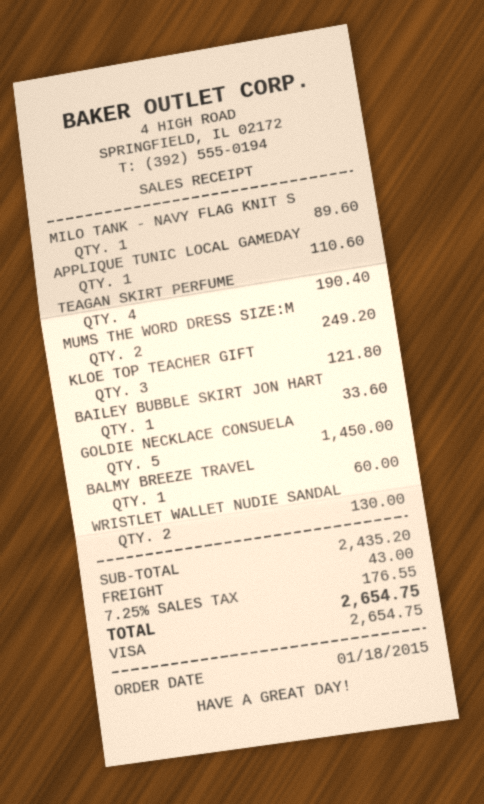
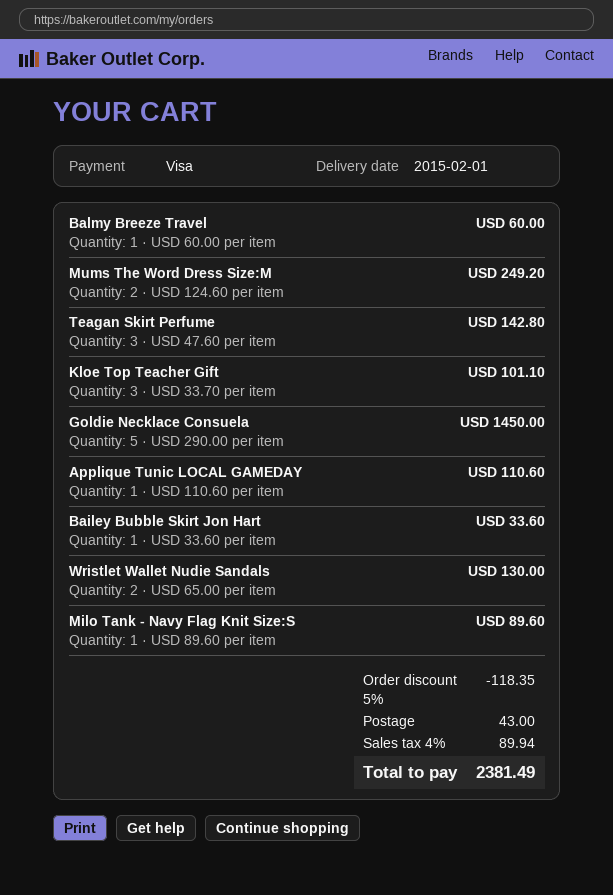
TEAGAN SKIRT PERFUME: 4 for 190.40 -> 3 for 142.80
KLOE TOP TEACHER GIFT: 3 for 121.80 -> 3 for 101.10
discount: none -> 5% = 118.35
tax: 7.25% = 176.55 -> 4% = 89.94
total: 2654.75 -> 2381.49

